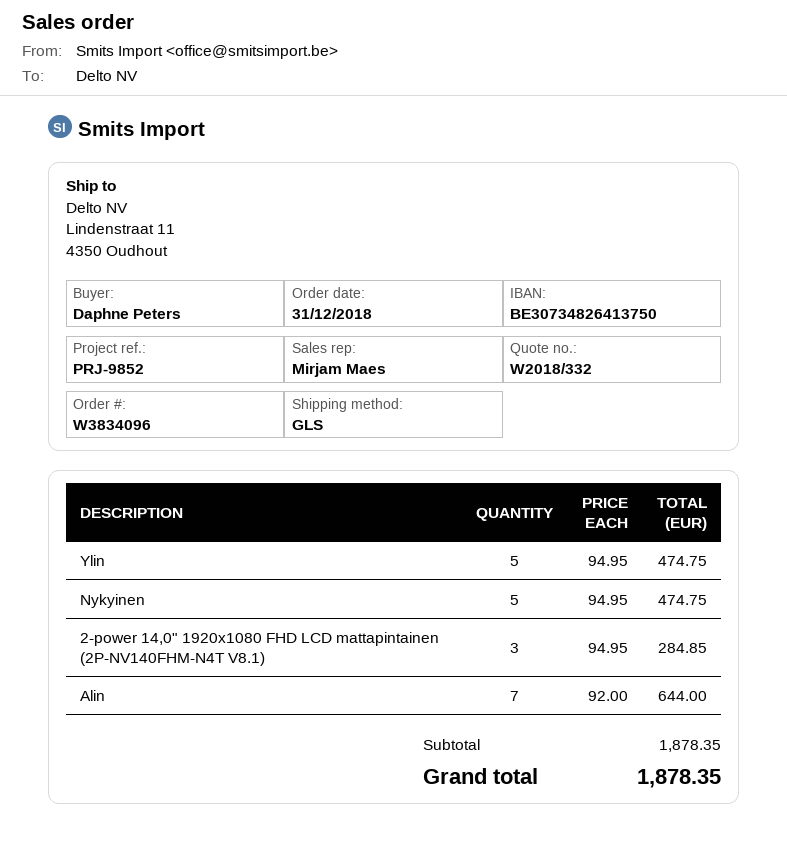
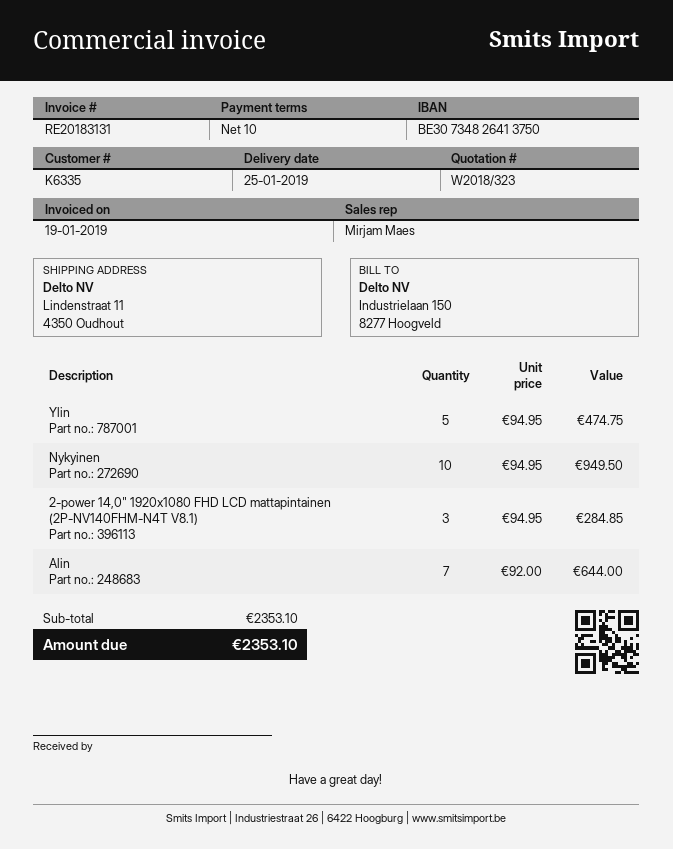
quote number: W2018/332 -> W2018/323
Nykyinen: 5 x 94.95 = 474.75 -> 10 x 94.95 = 949.50
subtotal: 1878.35 -> 2353.10
total: 1878.35 -> 2353.10

